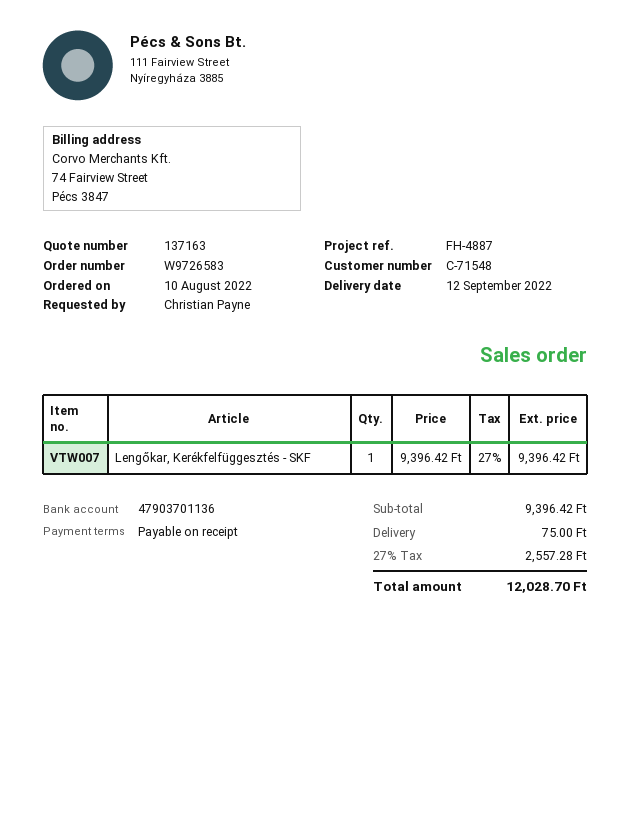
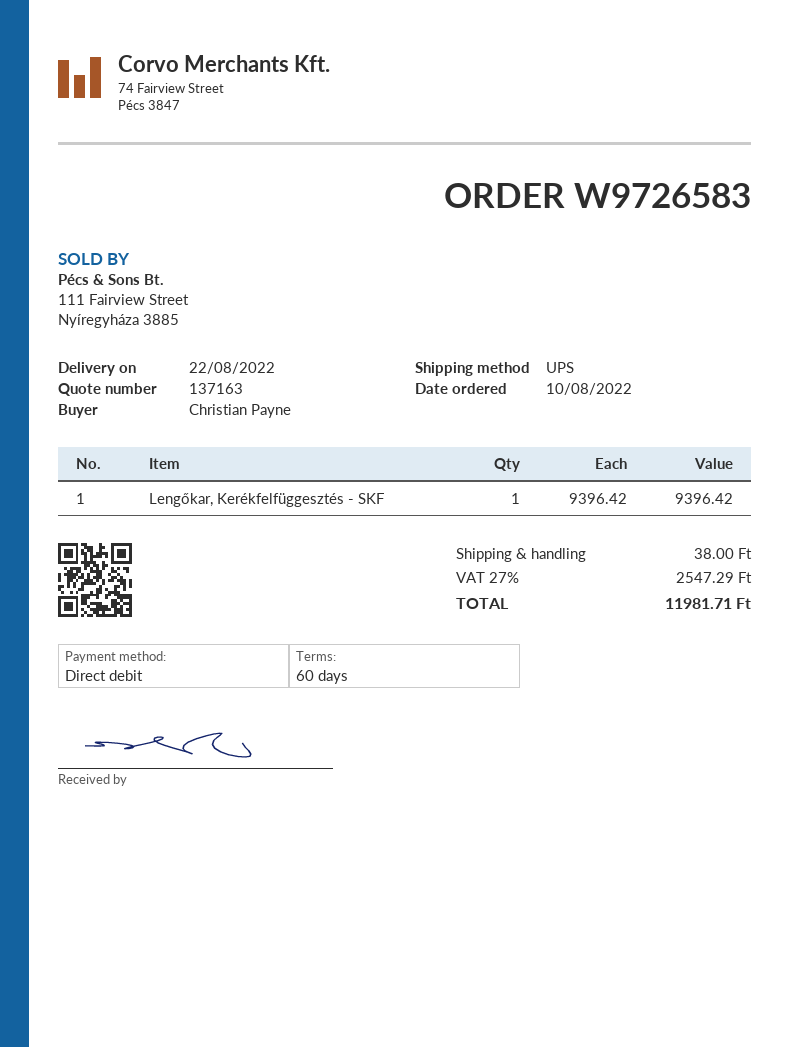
delivery date: 2022-09-12 -> 2022-08-22
payment terms: on receipt -> 60 days
shipping: 75.00 -> 38.00
tax: 27% = 2557.28 -> 27% = 2547.29
total: 12028.70 -> 11981.71

